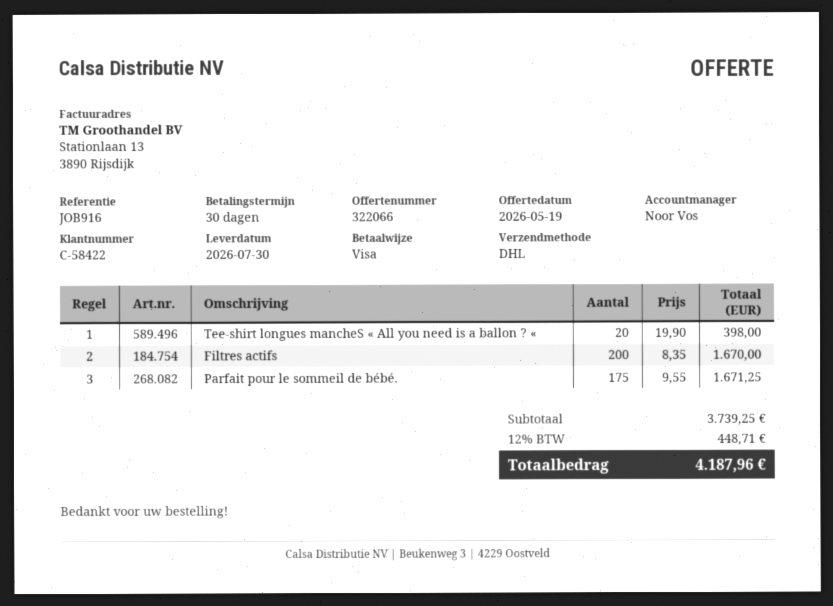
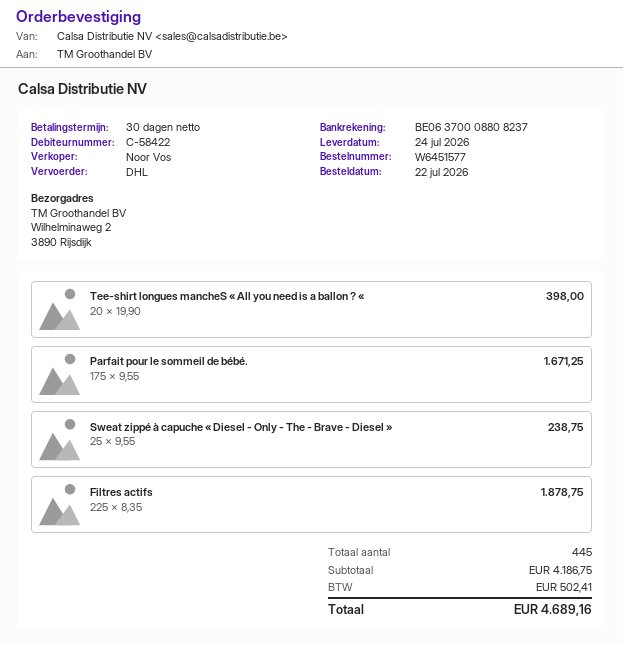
delivery date: 2026-07-30 -> 2026-07-24
Filtres actifs: 200 x 8.35 = 1670.00 -> 225 x 8.35 = 1878.75
Sweat zippé à capuche « Diesel - Only - The - Brave - Diesel »: none -> 25 x 9.55 = 238.75
subtotal: 3739.25 -> 4186.75
tax: 448.71 -> 502.41
total: 4187.96 -> 4689.16

